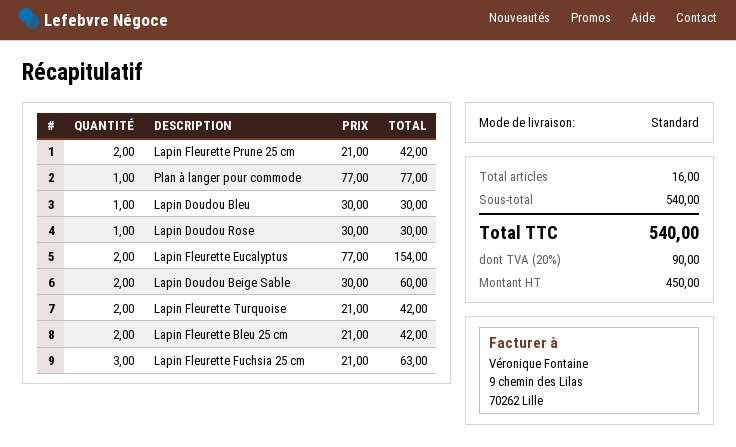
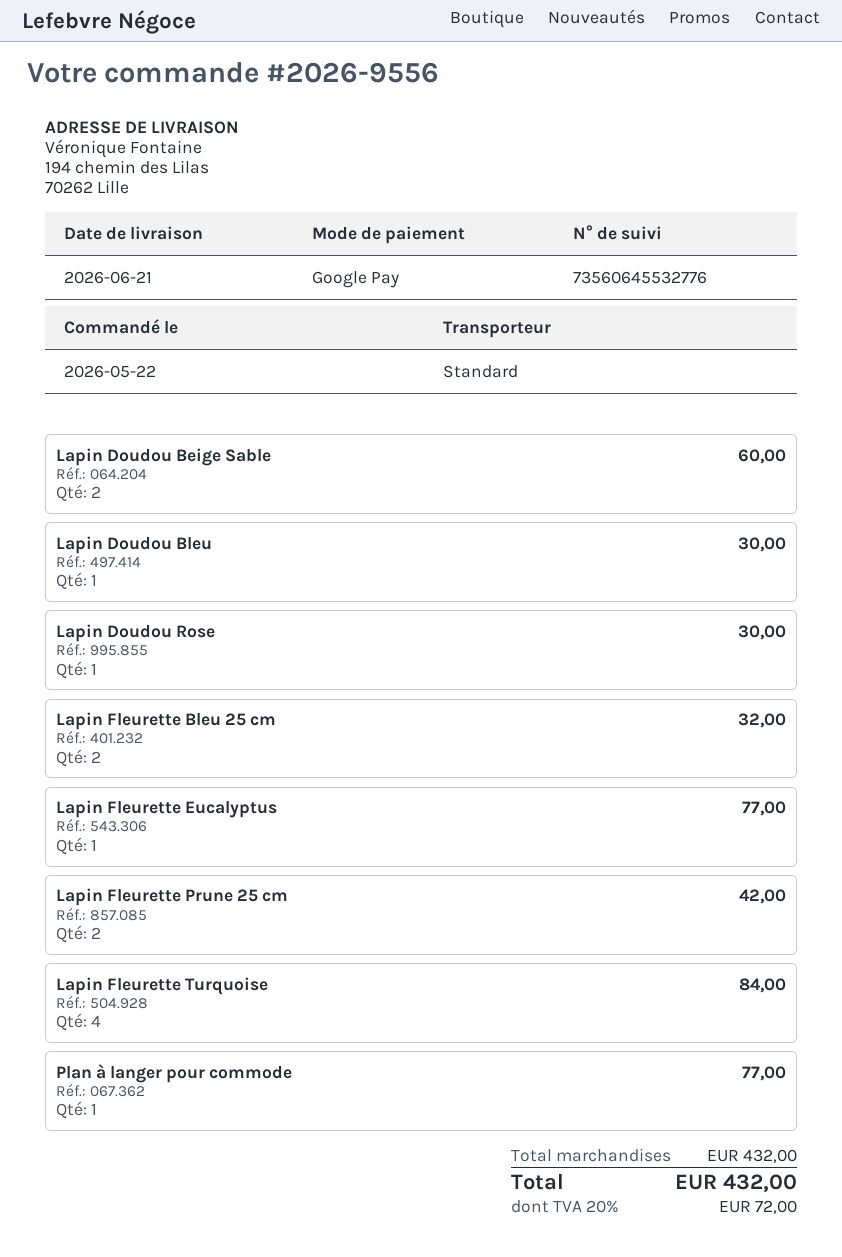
Lapin Fleurette Eucalyptus: 2 for 154.00 -> 1 for 77.00
Lapin Fleurette Turquoise: 2 for 42.00 -> 4 for 84.00
Lapin Fleurette Bleu 25 cm: 2 for 42.00 -> 2 for 32.00
Lapin Fleurette Fuchsia 25 cm: 3 for 63.00 -> none
subtotal: 540.00 -> 432.00
tax: 20% = 90.00 -> 20% = 72.00
total: 540.00 -> 432.00

